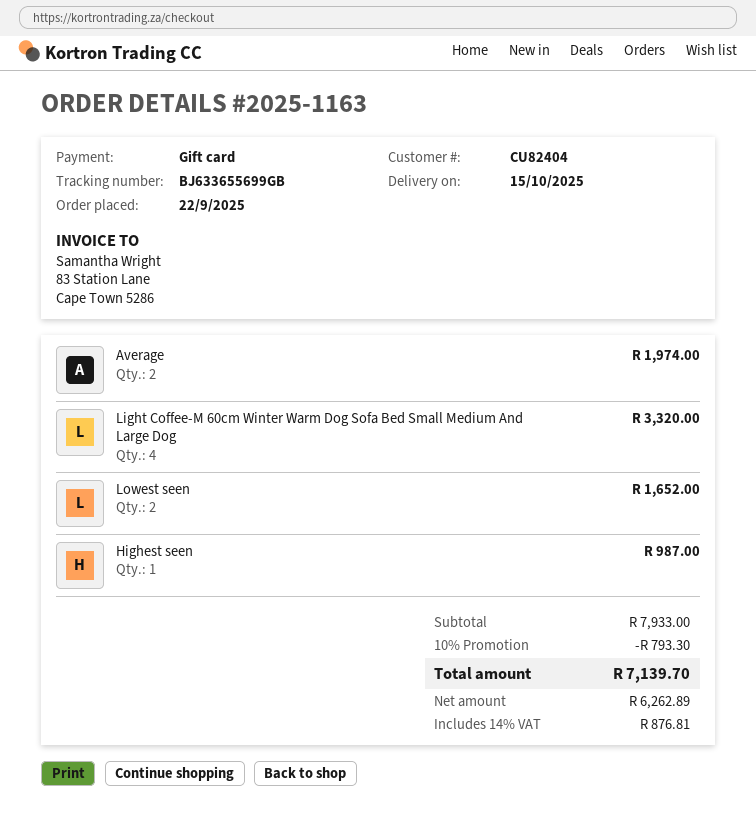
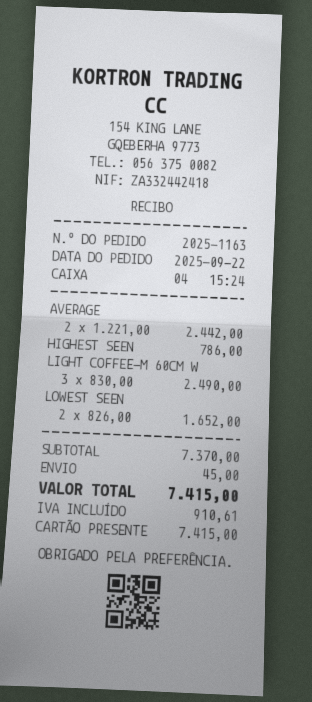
Average: 2 for 1974.00 -> 2 for 2442.00
Light Coffee-M 60cm Winter Warm Dog Sofa Bed Small Medium And Large Dog: 4 for 3320.00 -> 3 for 2490.00
Highest seen: 1 for 987.00 -> 1 for 786.00
subtotal: 7933.00 -> 7370.00
discount: 10% = 793.30 -> none
shipping: none -> 45.00
tax: 876.81 -> 910.61
total: 7139.70 -> 7415.00

